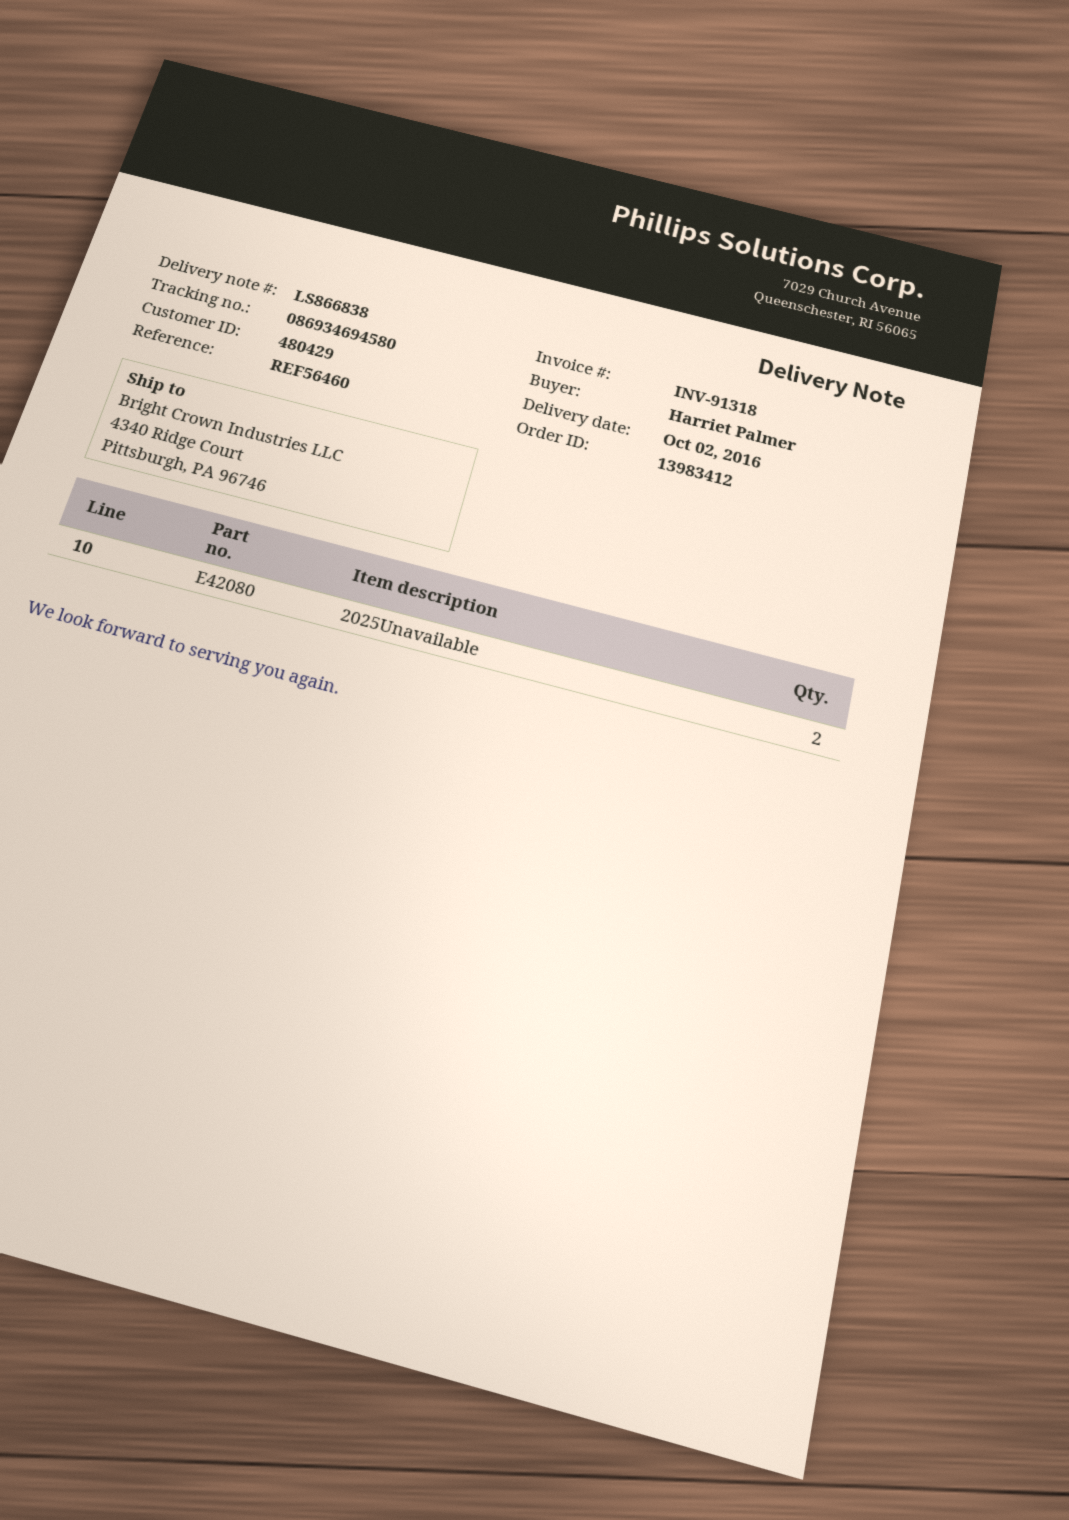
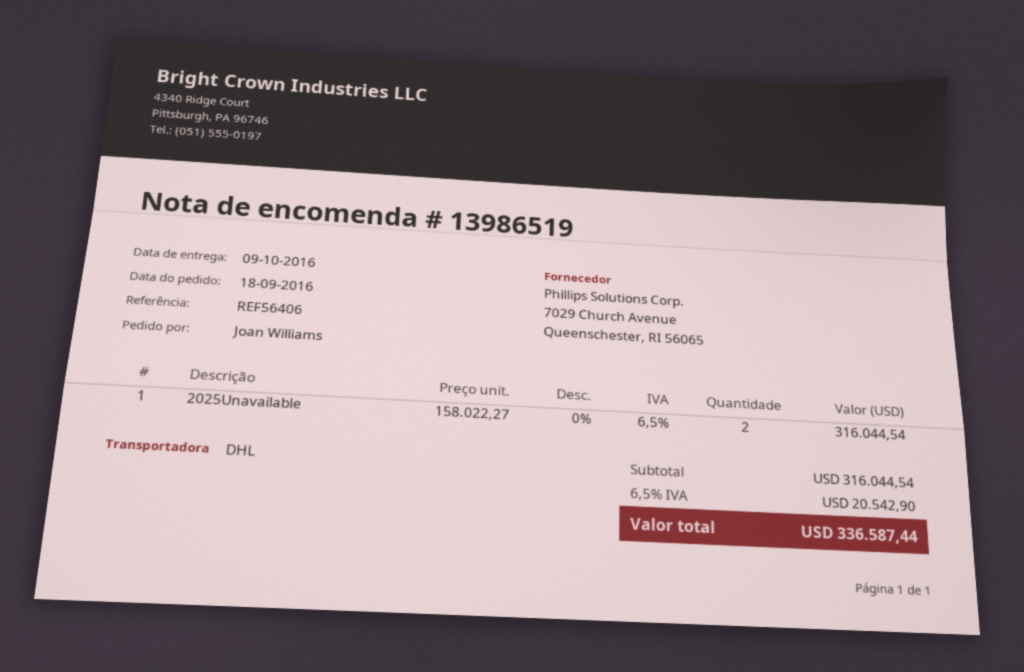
order number: 13983412 -> 13986519
delivery date: 2016-10-02 -> 2016-10-09
reference: REF56460 -> REF56406
ordered by: Harriet Palmer -> Joan Williams

